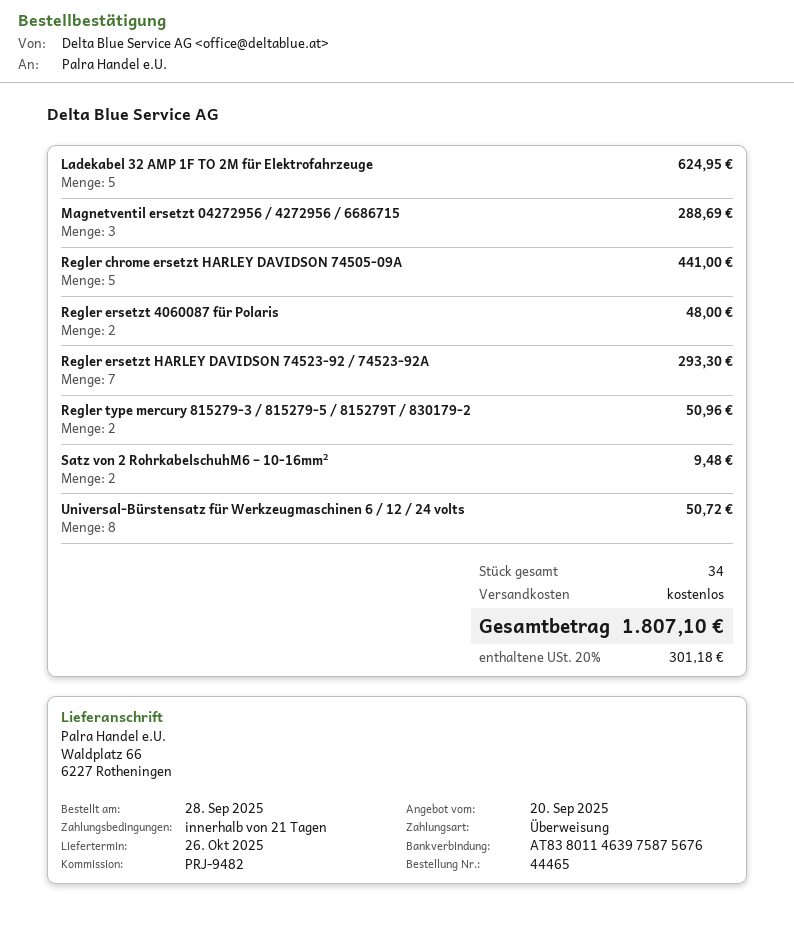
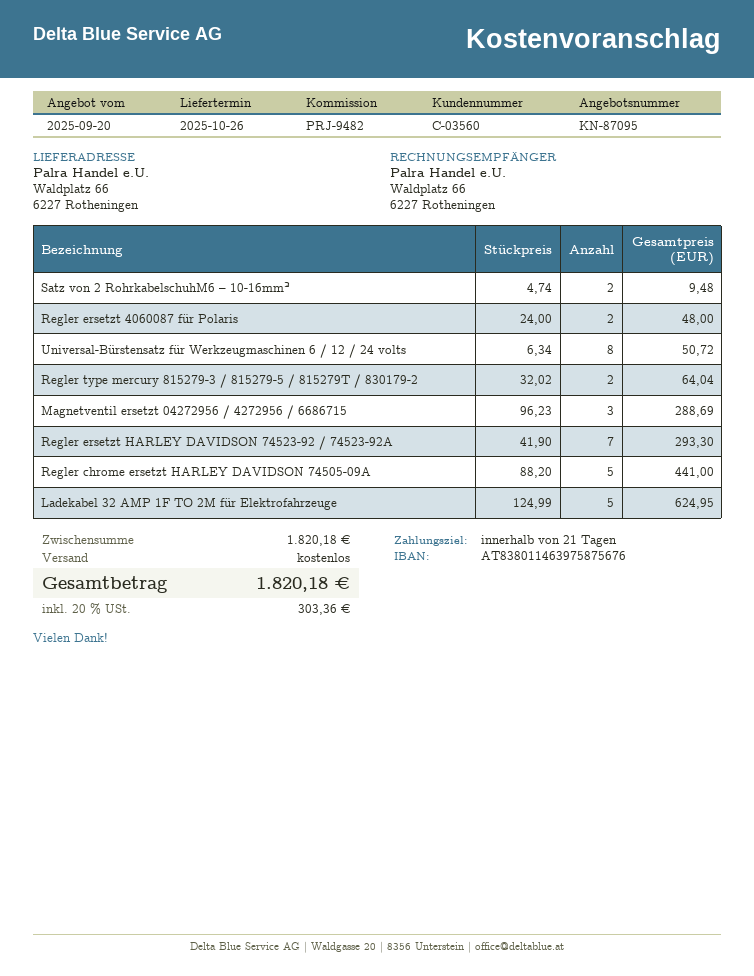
Regler type mercury 815279-3 / 815279-5 / 815279T / 830179-2: 2 for 50.96 -> 2 for 64.04
tax: 20% = 301.18 -> 20% = 303.36
total: 1807.10 -> 1820.18

